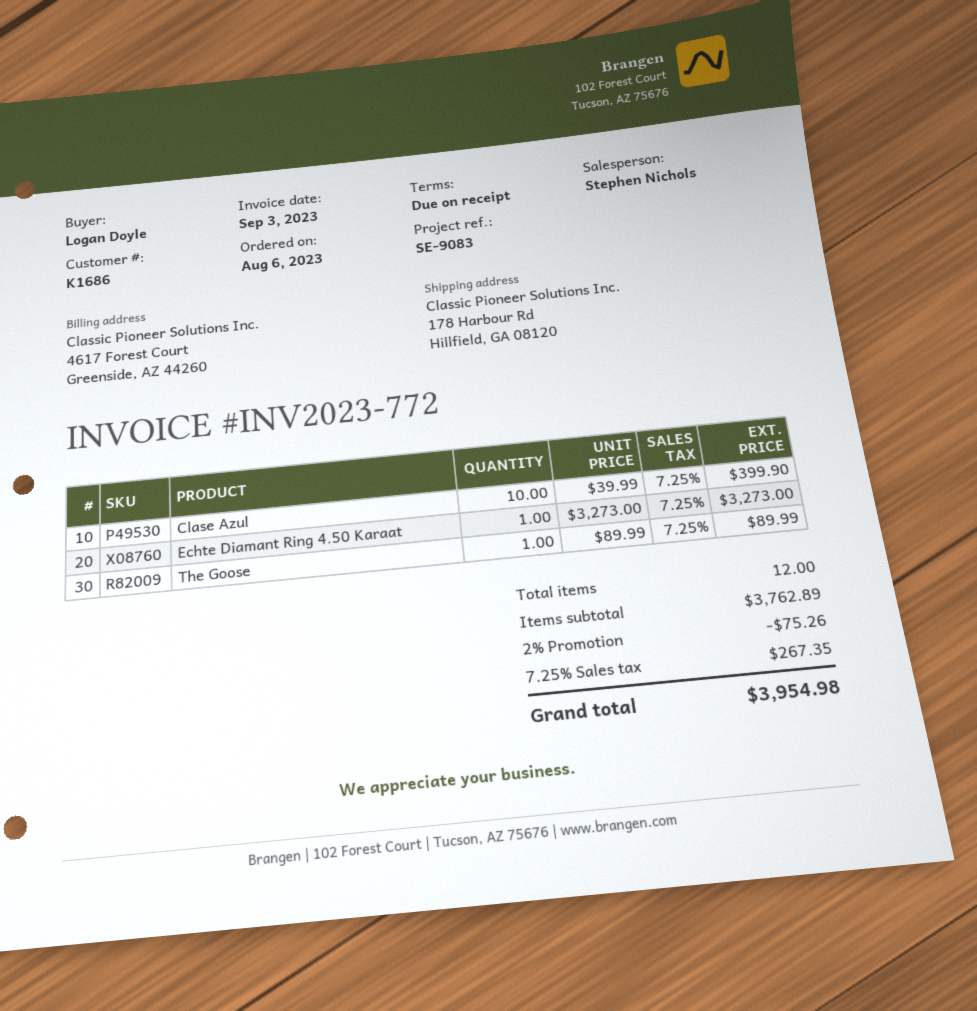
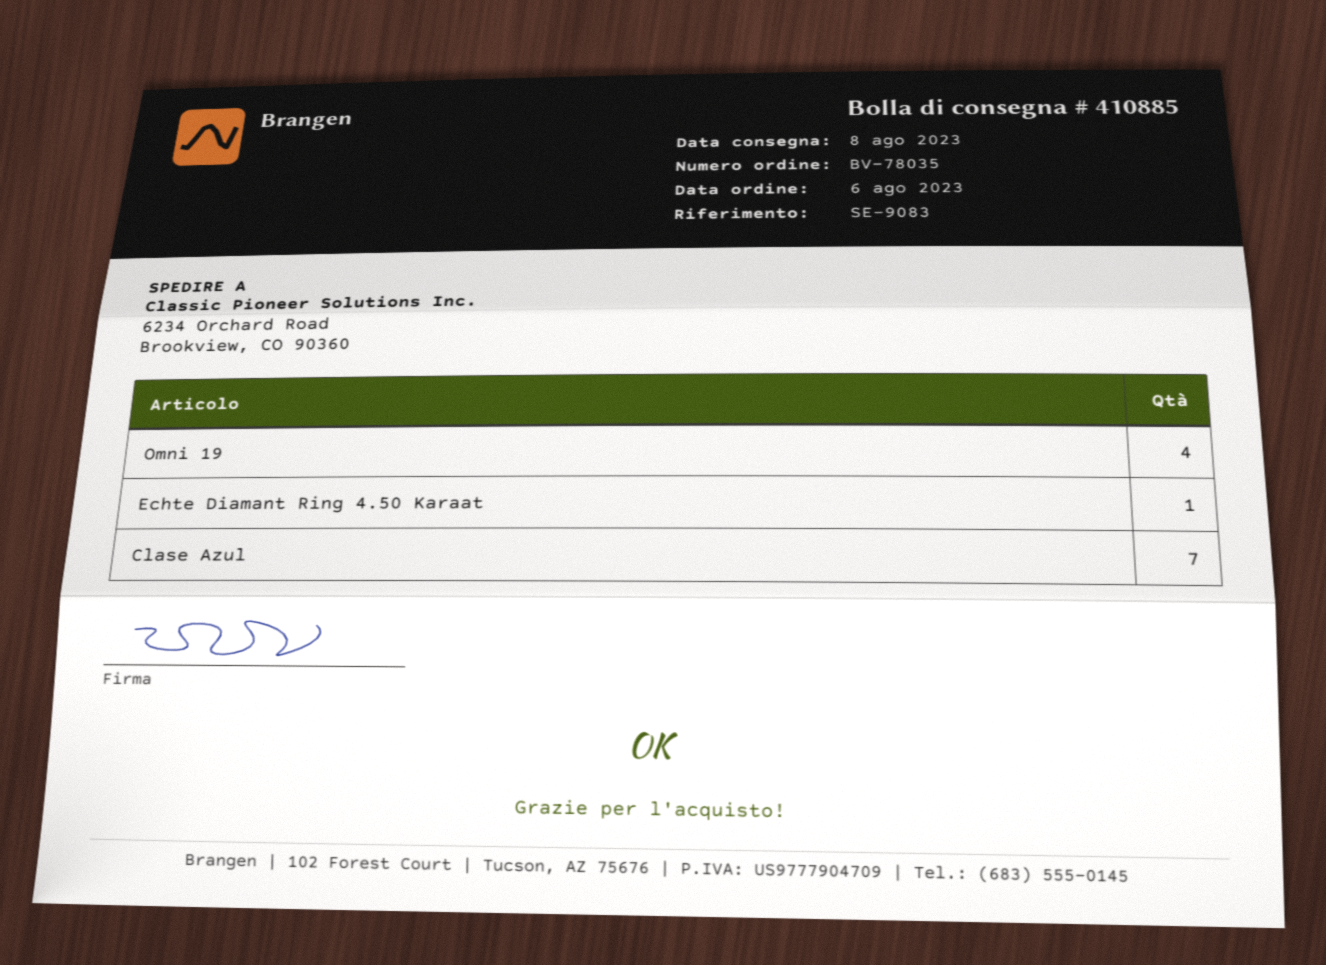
ship to: 178 Harbour Rd, Hillfield, GA 08120 -> 6234 Orchard Road, Brookview, CO 90360
Clase Azul: 10 -> 7
The Goose: 1 -> none
Omni 19: none -> 4

